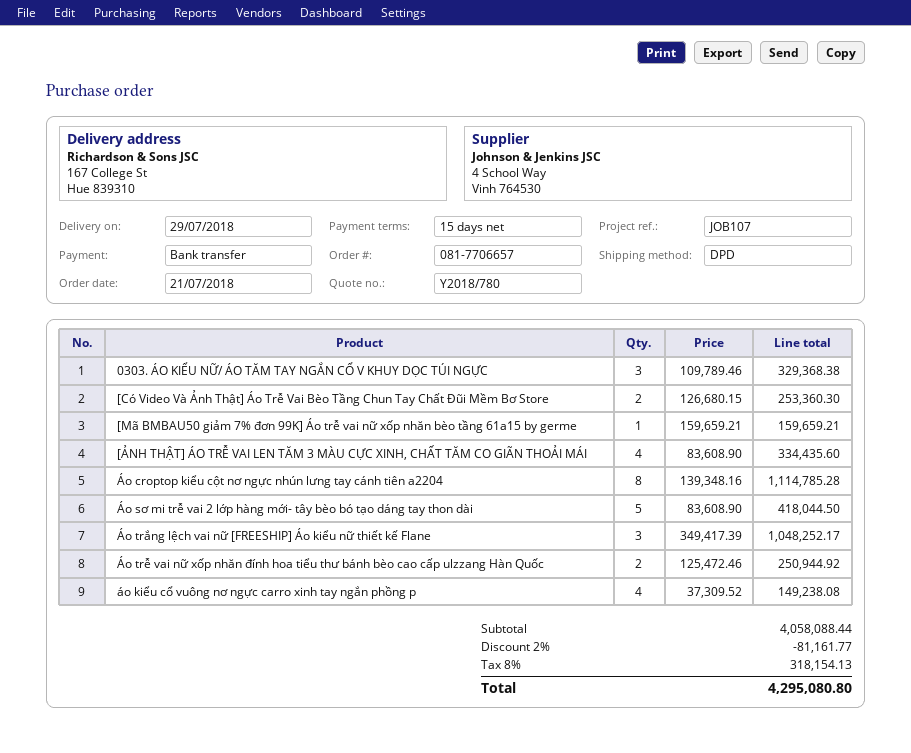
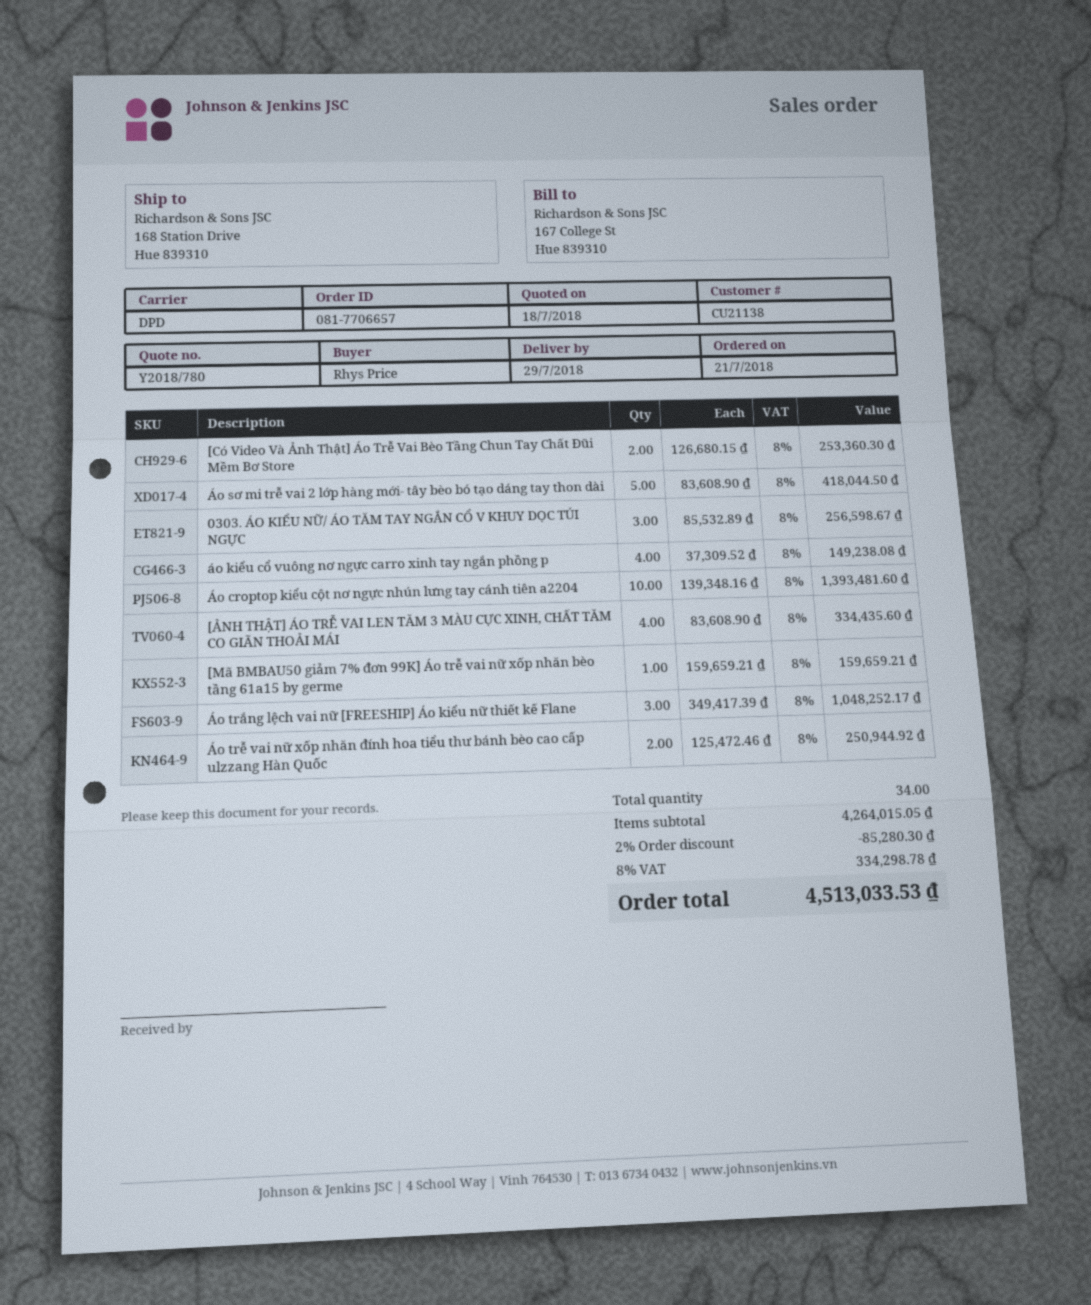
ship to: 167 College St, Hue 839310 -> 168 Station Drive, Hue 839310
0303. ÁO KIỂU NỮ/ ÁO TĂM TAY NGẮN CỔ V KHUY DỌC TÚI NGỰC: 3 x 109789.46 = 329368.38 -> 3 x 85532.89 = 256598.67
Áo croptop kiểu cột nơ ngực nhún lưng tay cánh tiên a2204: 8 x 139348.16 = 1114785.28 -> 10 x 139348.16 = 1393481.60
subtotal: 4058088.44 -> 4264015.05
discount: 2% = 81161.77 -> 2% = 85280.30
tax: 8% = 318154.13 -> 8% = 334298.78
total: 4295080.80 -> 4513033.53

